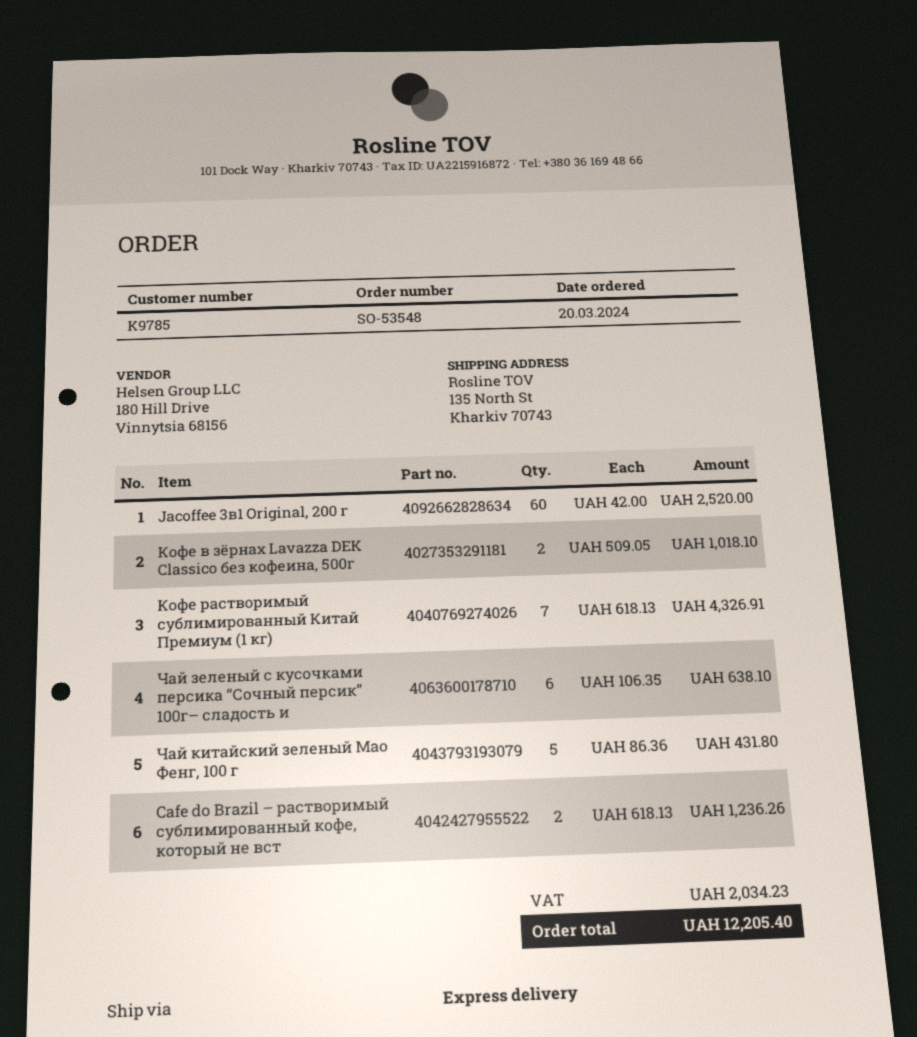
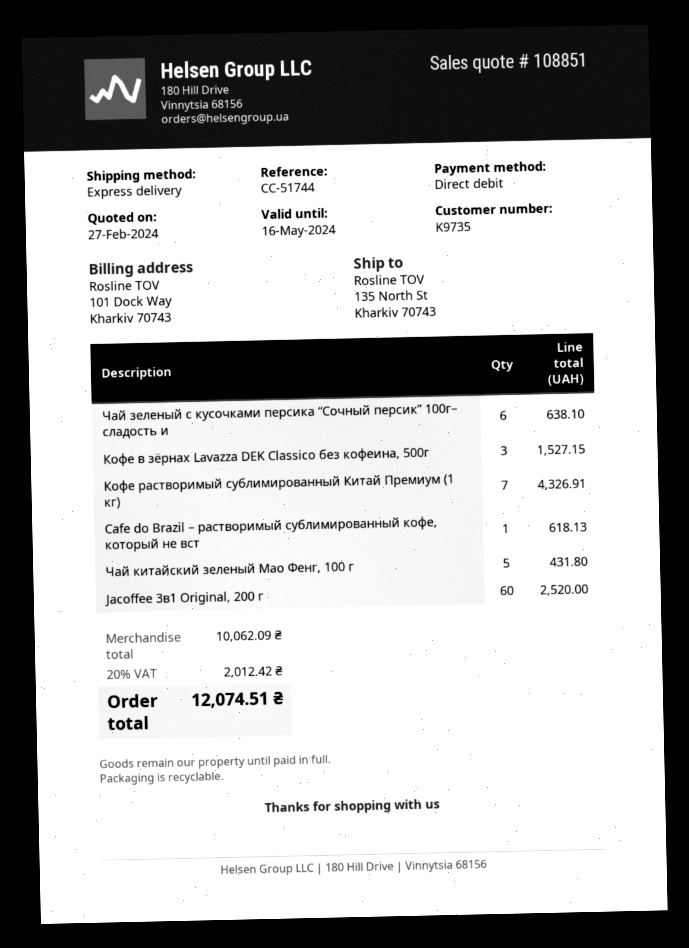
customer number: K9785 -> K9735
Кофе в зёрнах Lavazza DEK Classico без кофеина, 500г: 2 for 1018.10 -> 3 for 1527.15
Cafe do Brazil – растворимый сублимированный кофе, который не вст: 2 for 1236.26 -> 1 for 618.13
tax: 2034.23 -> 2012.42
total: 12205.40 -> 12074.51

